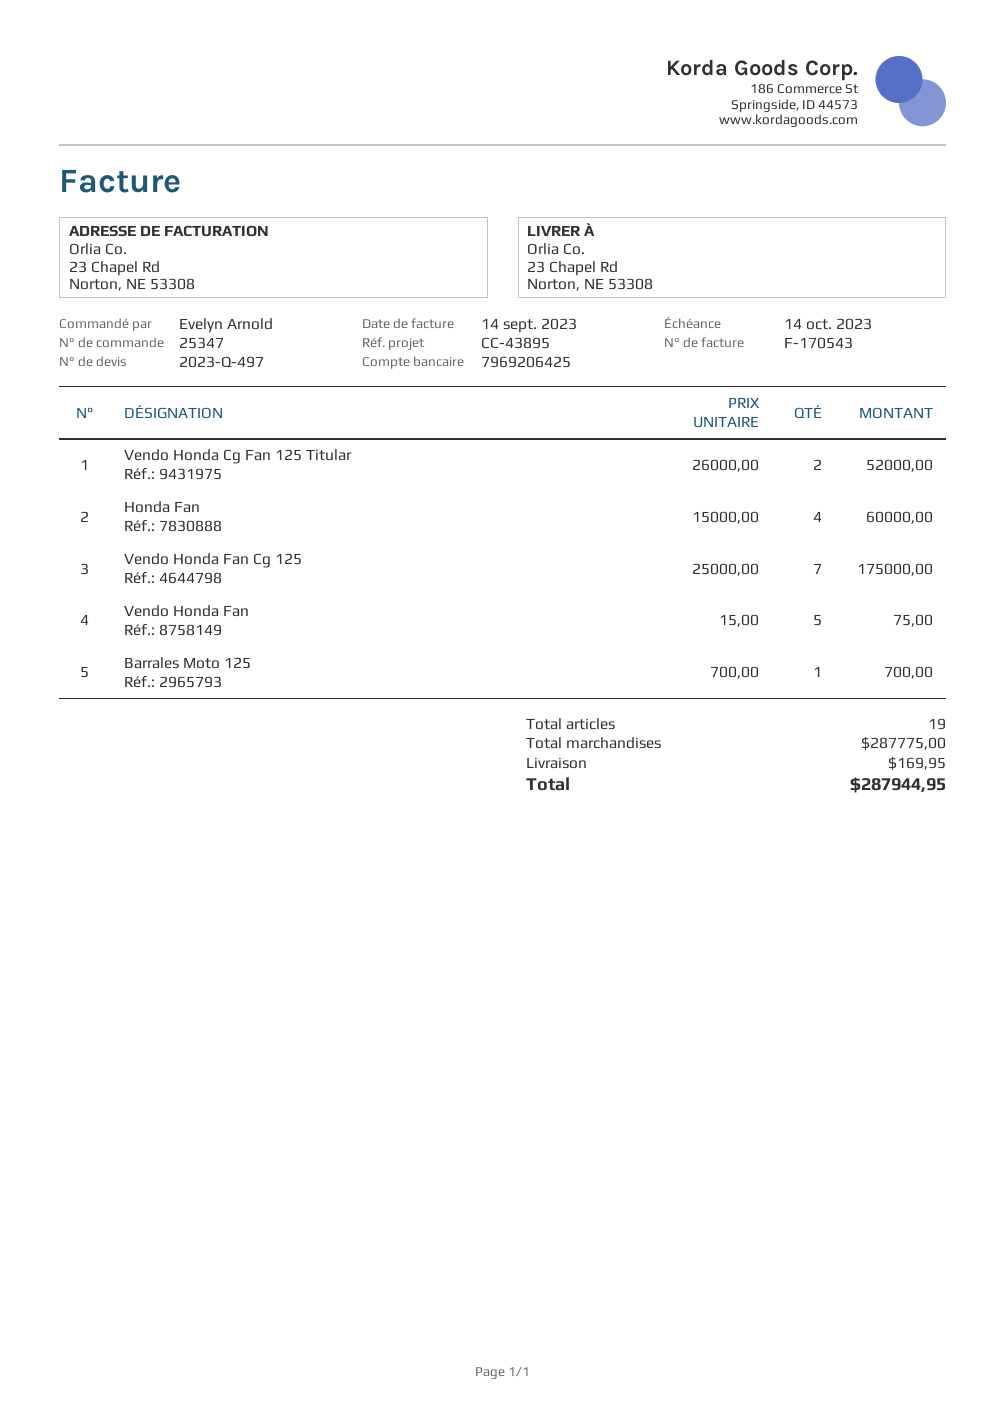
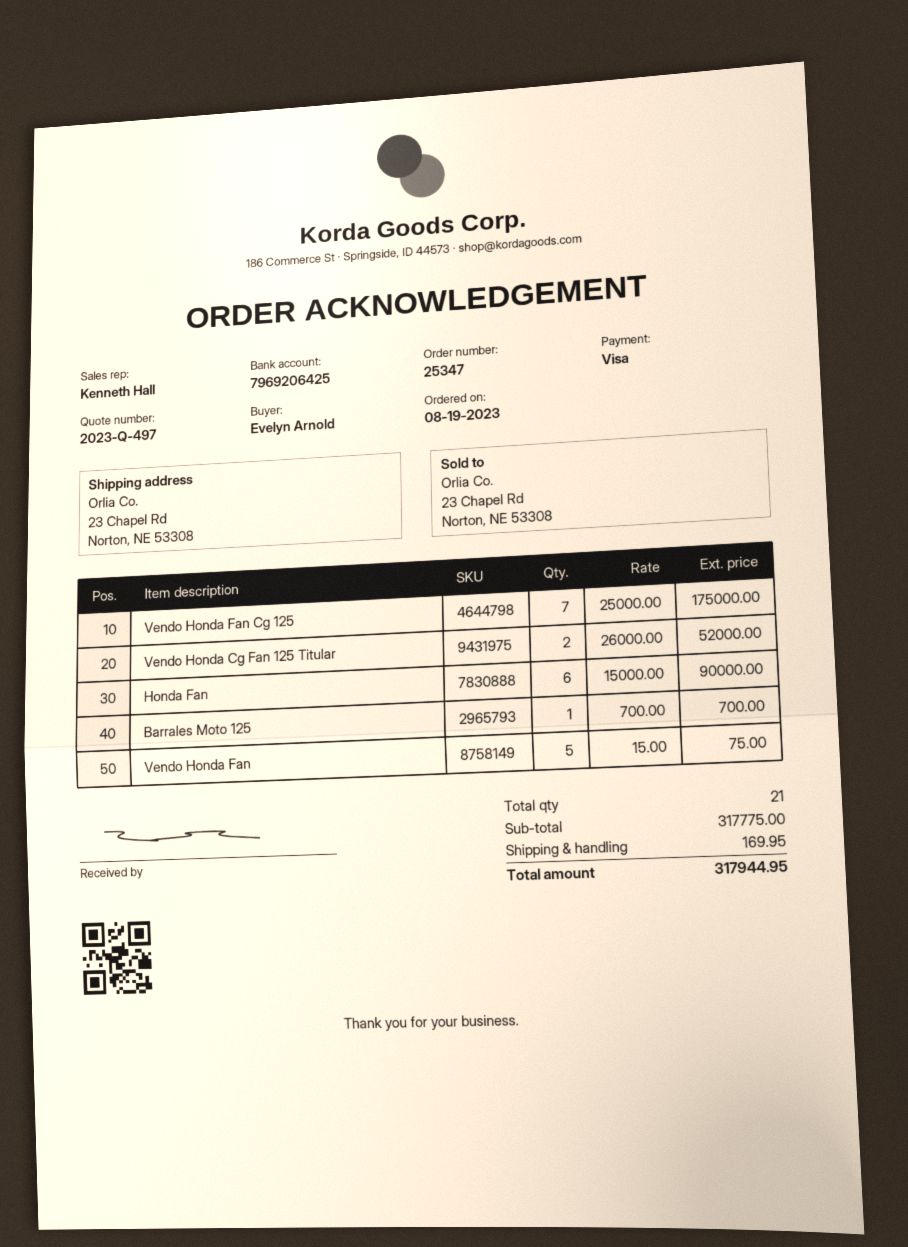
Honda Fan: 4 x 15000.00 = 60000.00 -> 6 x 15000.00 = 90000.00
total quantity: 19 -> 21
subtotal: 287775.00 -> 317775.00
total: 287944.95 -> 317944.95

